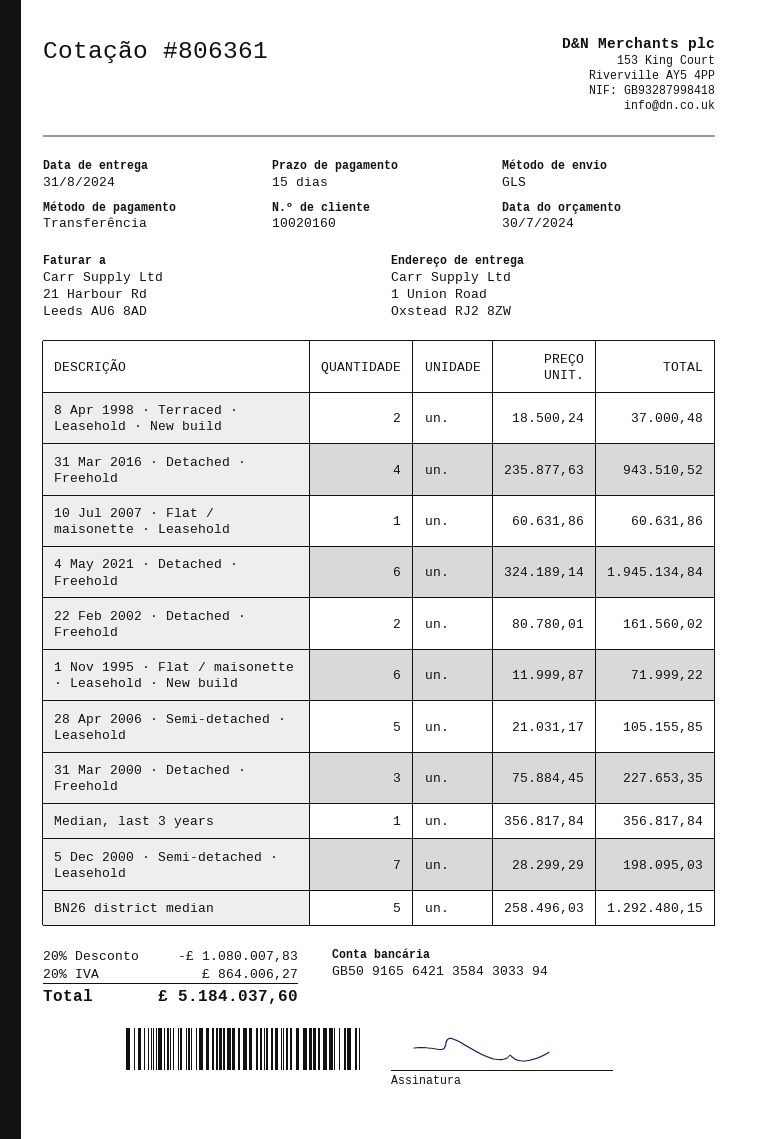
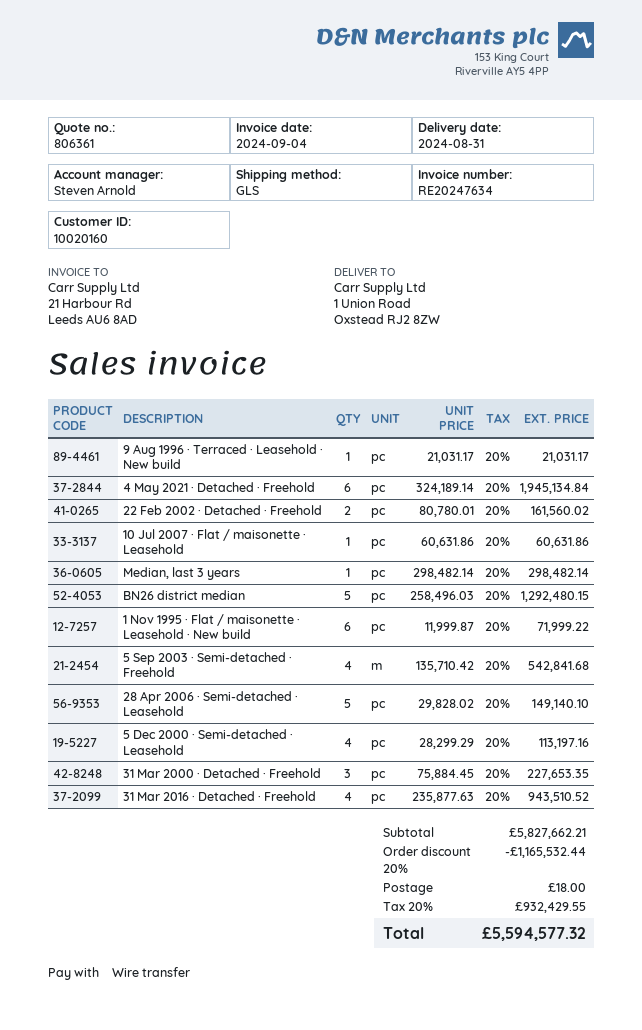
8 Apr 1998 · Terraced · Leasehold · New build: 2 x 18500.24 = 37000.48 -> none
28 Apr 2006 · Semi-detached · Leasehold: 5 x 21031.17 = 105155.85 -> 5 x 29828.02 = 149140.10
Median, last 3 years: 1 x 356817.84 = 356817.84 -> 1 x 298482.14 = 298482.14
5 Dec 2000 · Semi-detached · Leasehold: 7 x 28299.29 = 198095.03 -> 4 x 28299.29 = 113197.16
9 Aug 1996 · Terraced · Leasehold · New build: none -> 1 x 21031.17 = 21031.17
5 Sep 2003 · Semi-detached · Freehold: none -> 4 x 135710.42 = 542841.68
discount: 20% = 1080007.83 -> 20% = 1165532.44
shipping: none -> 18.00
tax: 20% = 864006.27 -> 20% = 932429.55
total: 5184037.60 -> 5594577.32

